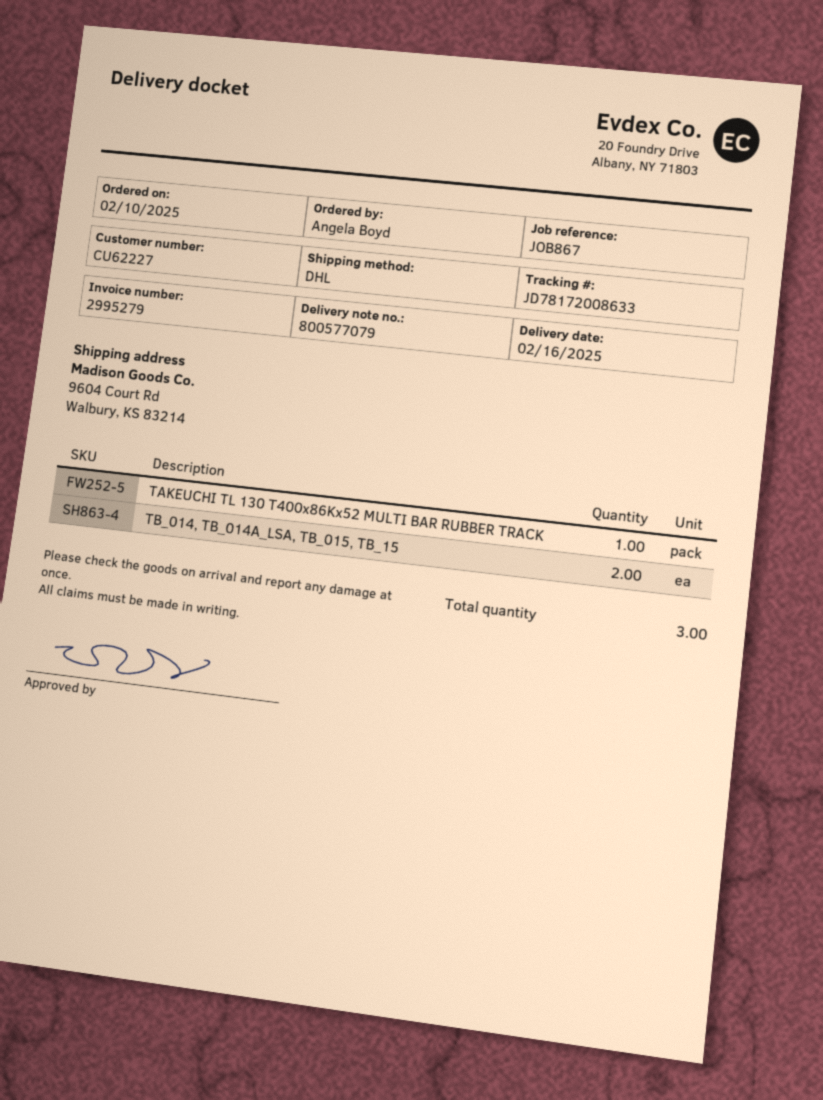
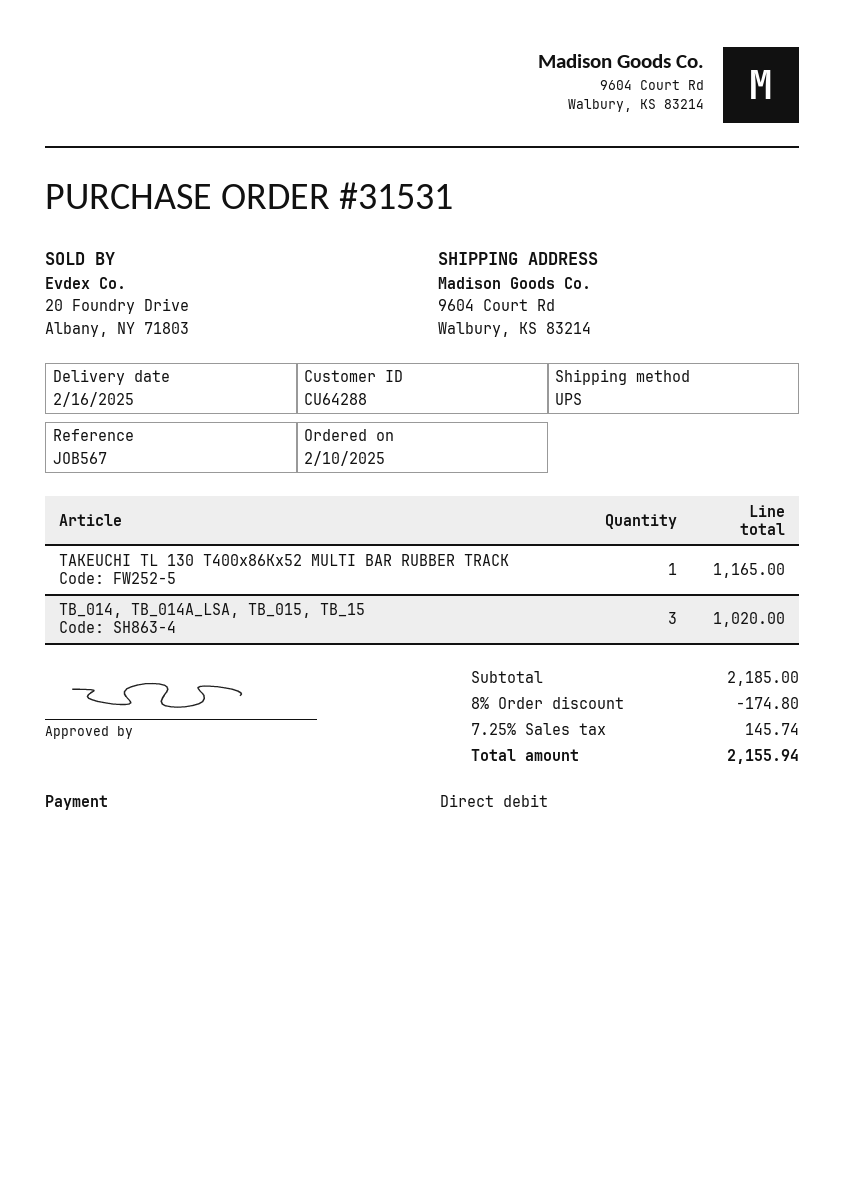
customer number: CU62227 -> CU64288
reference: JOB867 -> JOB567
shipping method: DHL -> UPS
TB_014, TB_014A_LSA, TB_015, TB_15: 2 -> 3

